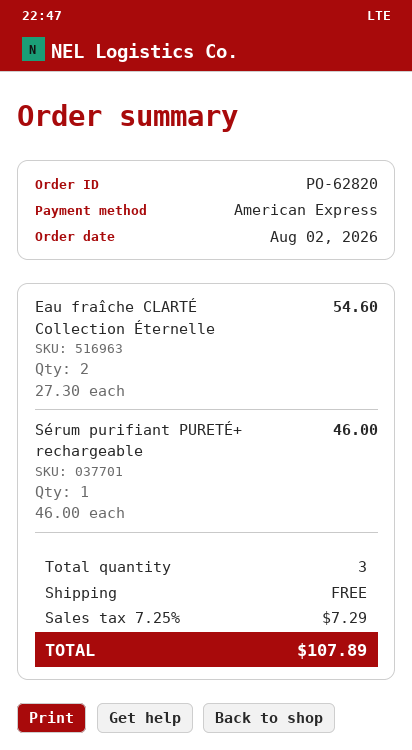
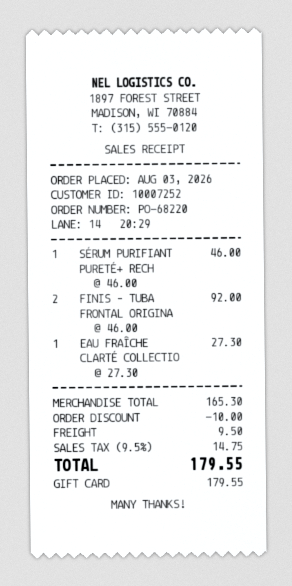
order number: PO-62820 -> PO-68220
order date: 2026-08-02 -> 2026-08-03
payment method: American Express -> gift card
Eau fraîche CLARTÉ Collection Éternelle: 2 x 27.30 = 54.60 -> 1 x 27.30 = 27.30
FINIS – TUBA FRONTAL ORIGINA: none -> 2 x 46.00 = 92.00
discount: none -> 10.00
shipping: 0.00 -> 9.50
tax: 7.25% = 7.29 -> 9.5% = 14.75
total: 107.89 -> 179.55

